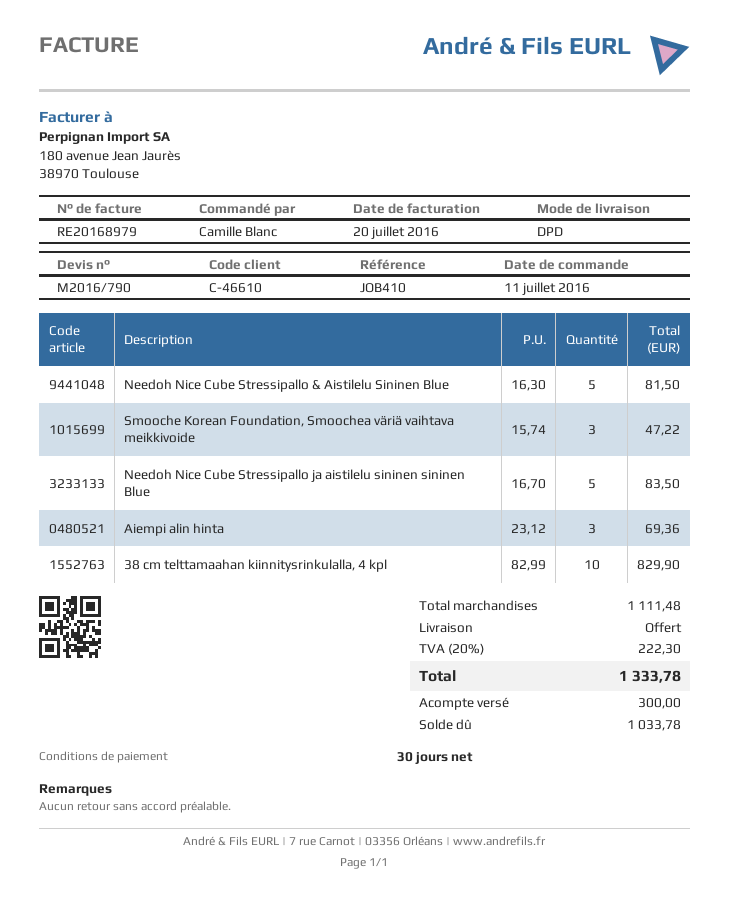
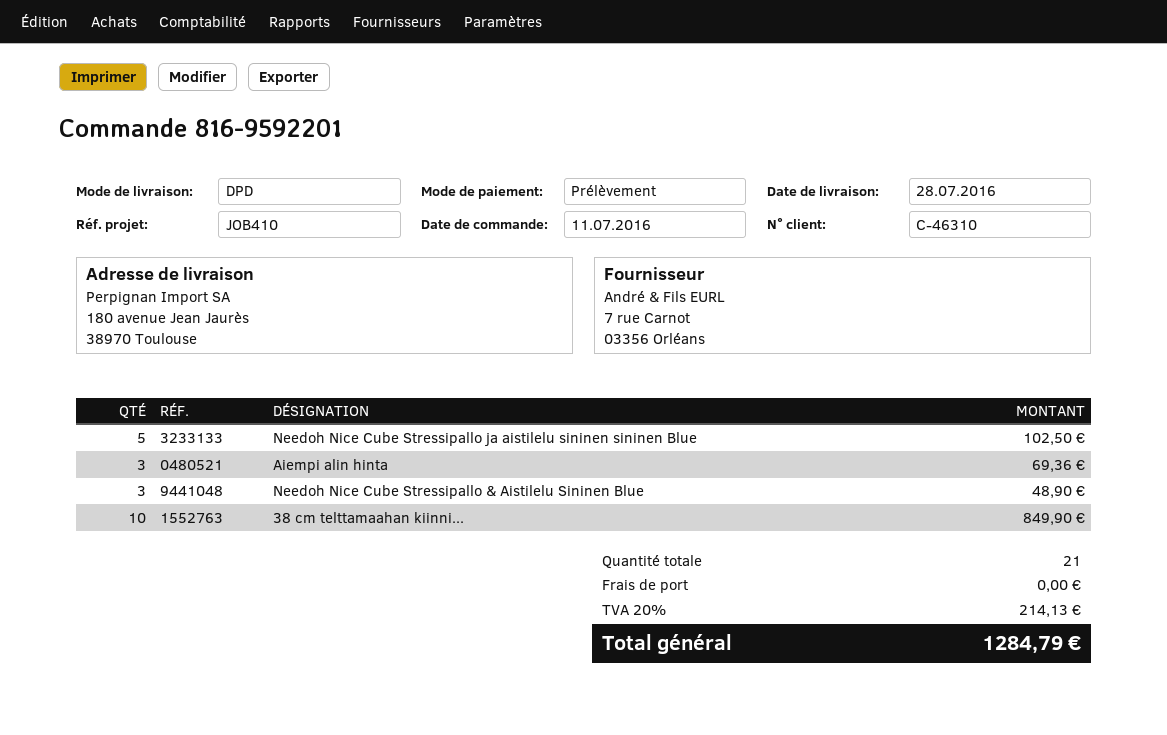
customer number: C-46610 -> C-46310
Needoh Nice Cube Stressipallo & Aistilelu Sininen Blue: 5 for 81.50 -> 3 for 48.90
Smooche Korean Foundation, Smoochea väriä vaihtava meikkivoide: 3 for 47.22 -> none
Needoh Nice Cube Stressipallo ja aistilelu sininen sininen Blue: 5 for 83.50 -> 5 for 102.50
38 cm telttamaahan kiinnitysrinkulalla, 4 kpl: 10 for 829.90 -> 10 for 849.90
tax: 20% = 222.30 -> 20% = 214.13
total: 1333.78 -> 1284.79

